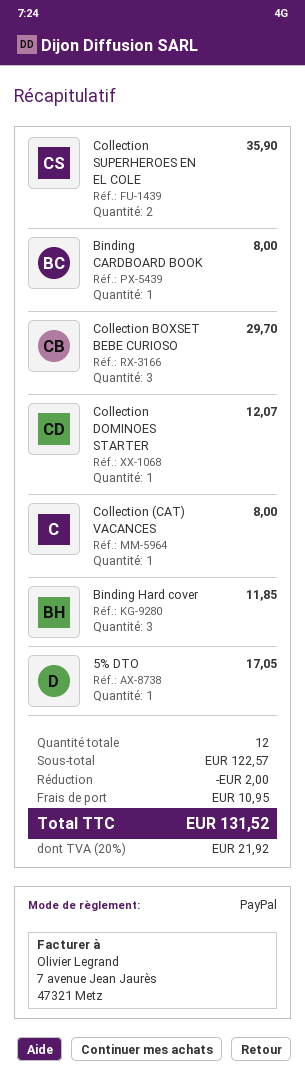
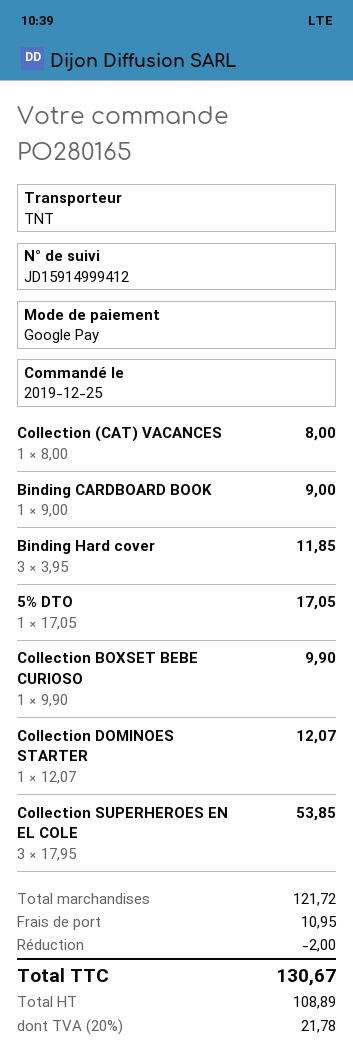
payment method: PayPal -> Google Pay
Collection SUPERHEROES EN EL COLE: 2 for 35.90 -> 3 for 53.85
Binding CARDBOARD BOOK: 1 for 8.00 -> 1 for 9.00
Collection BOXSET BEBE CURIOSO: 3 for 29.70 -> 1 for 9.90
subtotal: 122.57 -> 121.72
tax: 20% = 21.92 -> 20% = 21.78
total: 131.52 -> 130.67

